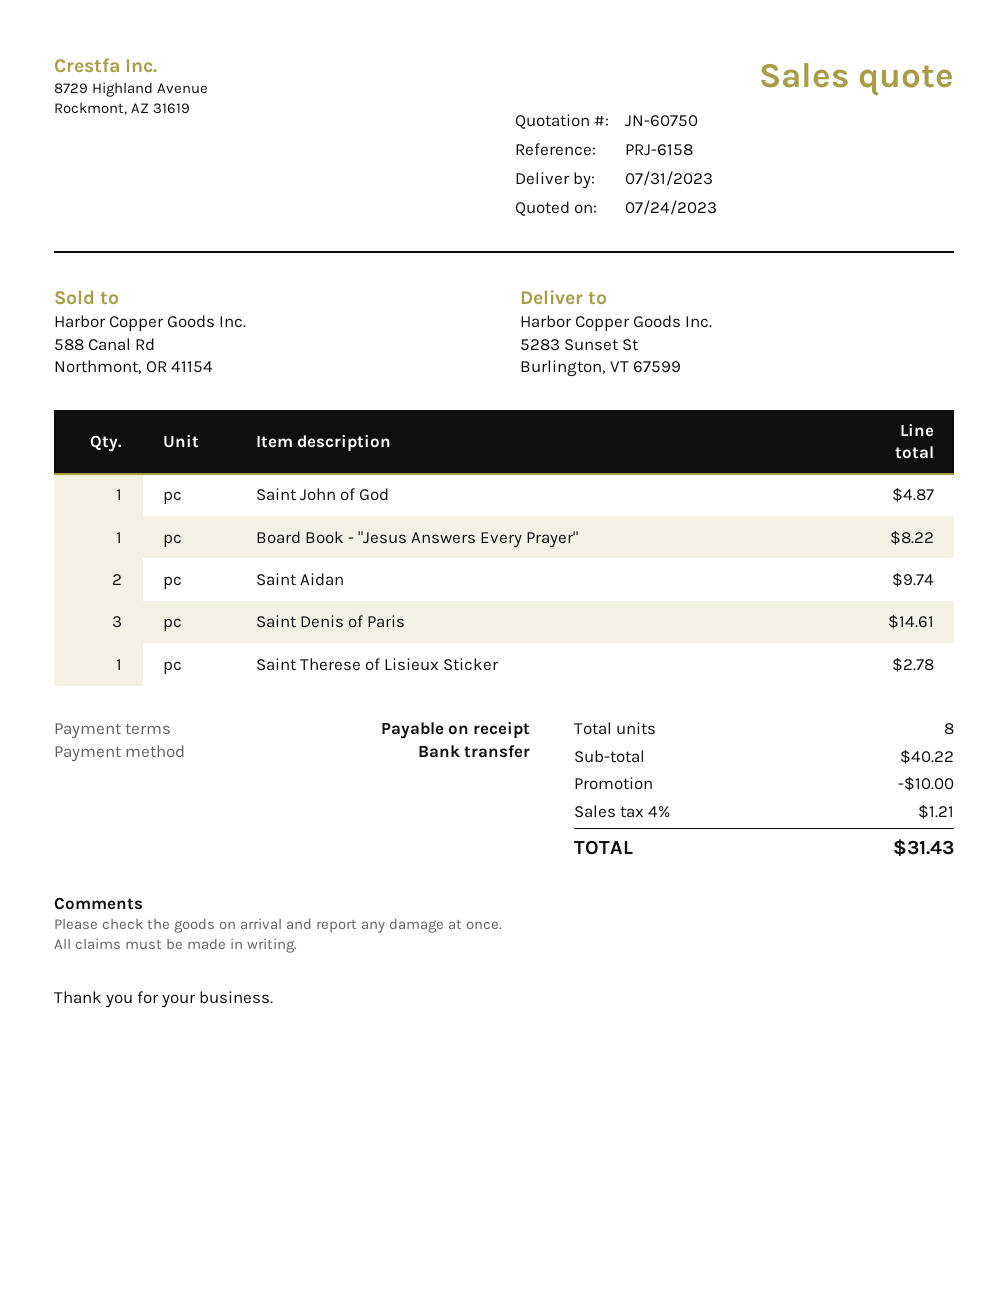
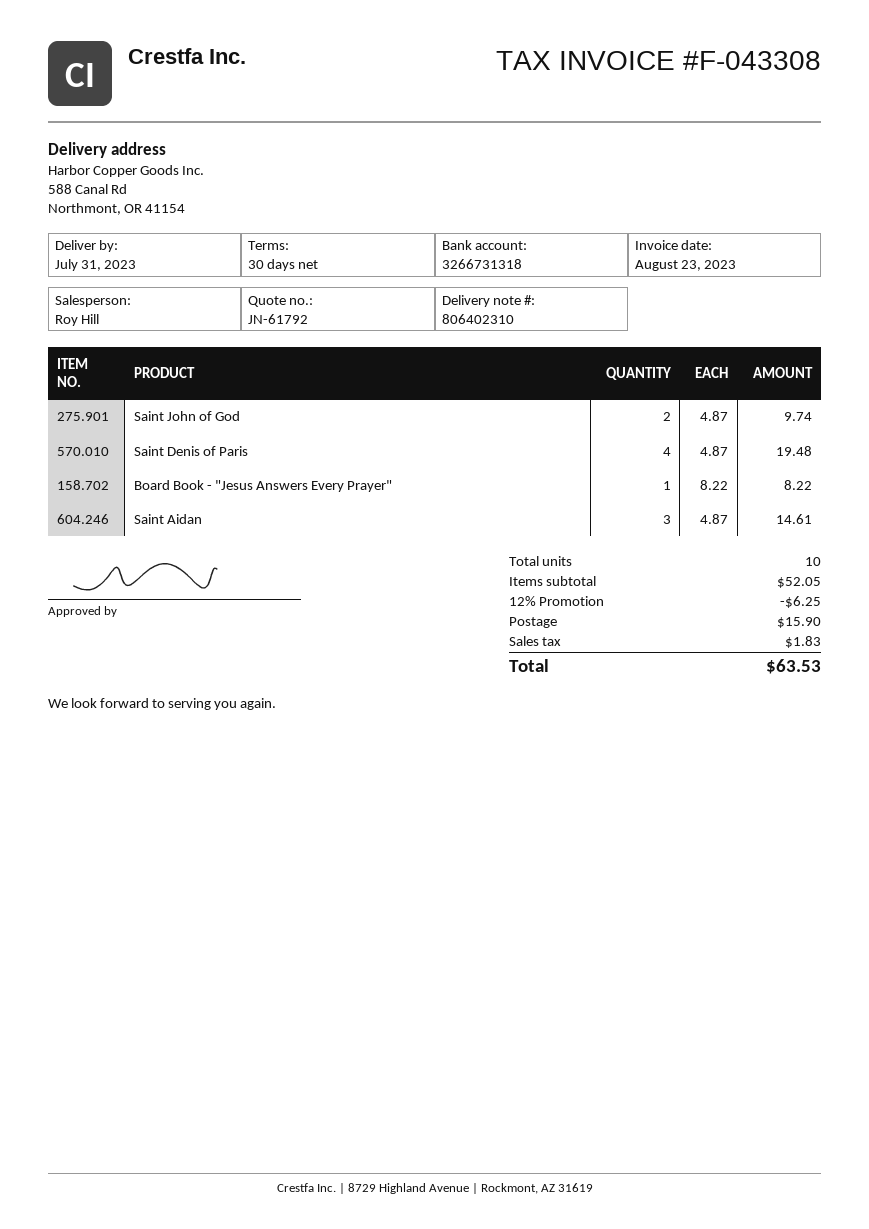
quote number: JN-60750 -> JN-61792
payment terms: on receipt -> 30 days
ship to: 5283 Sunset St, Burlington, VT 67599 -> 588 Canal Rd, Northmont, OR 41154
Saint John of God: 1 for 4.87 -> 2 for 9.74
Saint Aidan: 2 for 9.74 -> 3 for 14.61
Saint Denis of Paris: 3 for 14.61 -> 4 for 19.48
Saint Therese of Lisieux Sticker: 1 for 2.78 -> none
total quantity: 8 -> 10
subtotal: 40.22 -> 52.05
discount: 10.00 -> 6.25
shipping: none -> 15.90
tax: 1.21 -> 1.83
total: 31.43 -> 63.53

